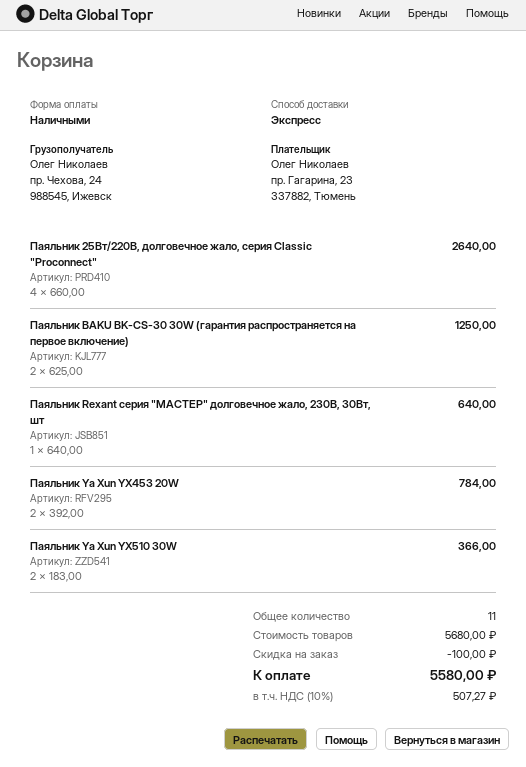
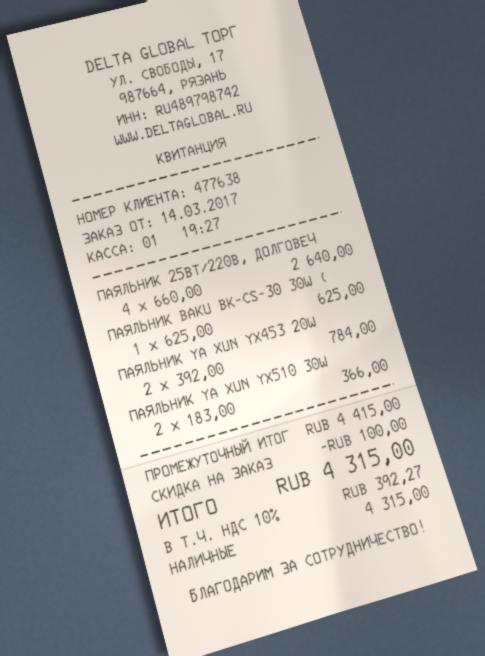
Паяльник BAKU BK-CS-30 30W (гарантия распространяется на первое включение): 2 x 625.00 = 1250.00 -> 1 x 625.00 = 625.00
Паяльник Rexant серия "МАСТЕР" долговечное жало, 230В, 30Вт, шт: 1 x 640.00 = 640.00 -> none
subtotal: 5680.00 -> 4415.00
tax: 10% = 507.27 -> 10% = 392.27
total: 5580.00 -> 4315.00

